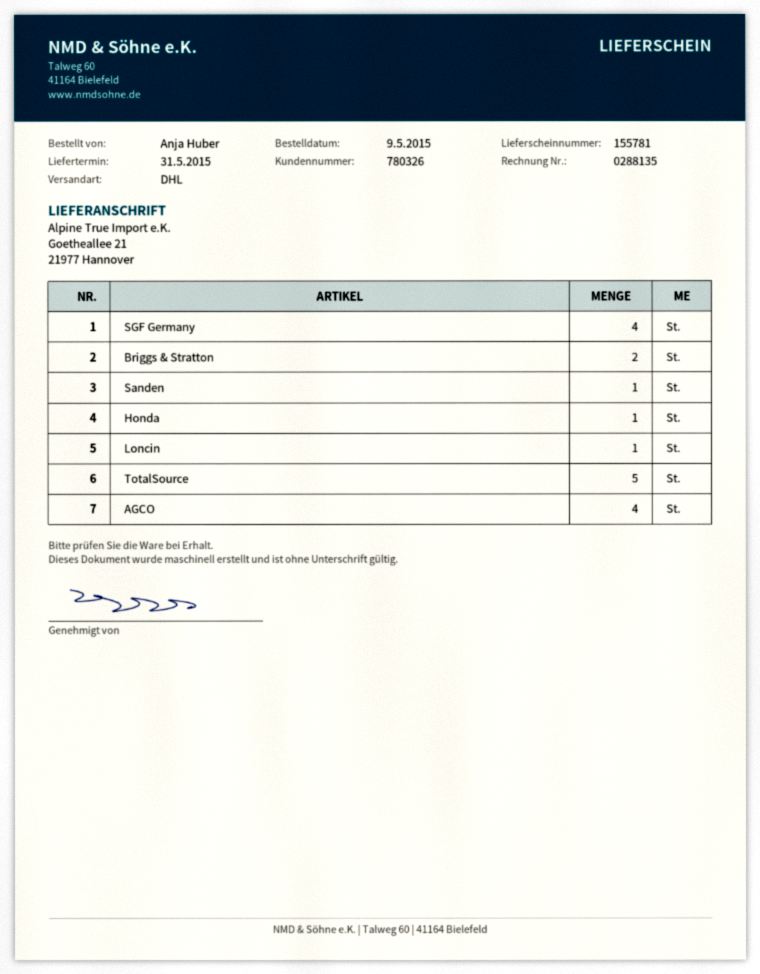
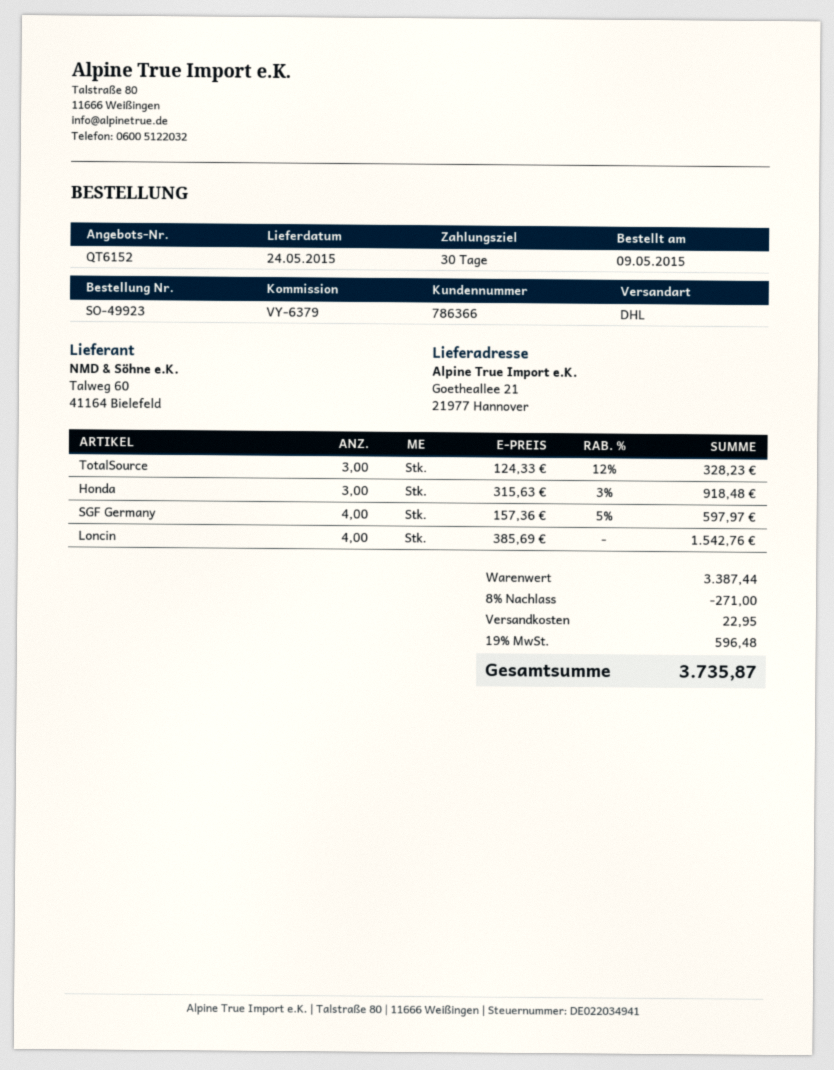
delivery date: 2015-05-31 -> 2015-05-24
customer number: 780326 -> 786366
Briggs & Stratton: 2 -> none
Sanden: 1 -> none
Honda: 1 -> 3
Loncin: 1 -> 4
TotalSource: 5 -> 3
AGCO: 4 -> none

